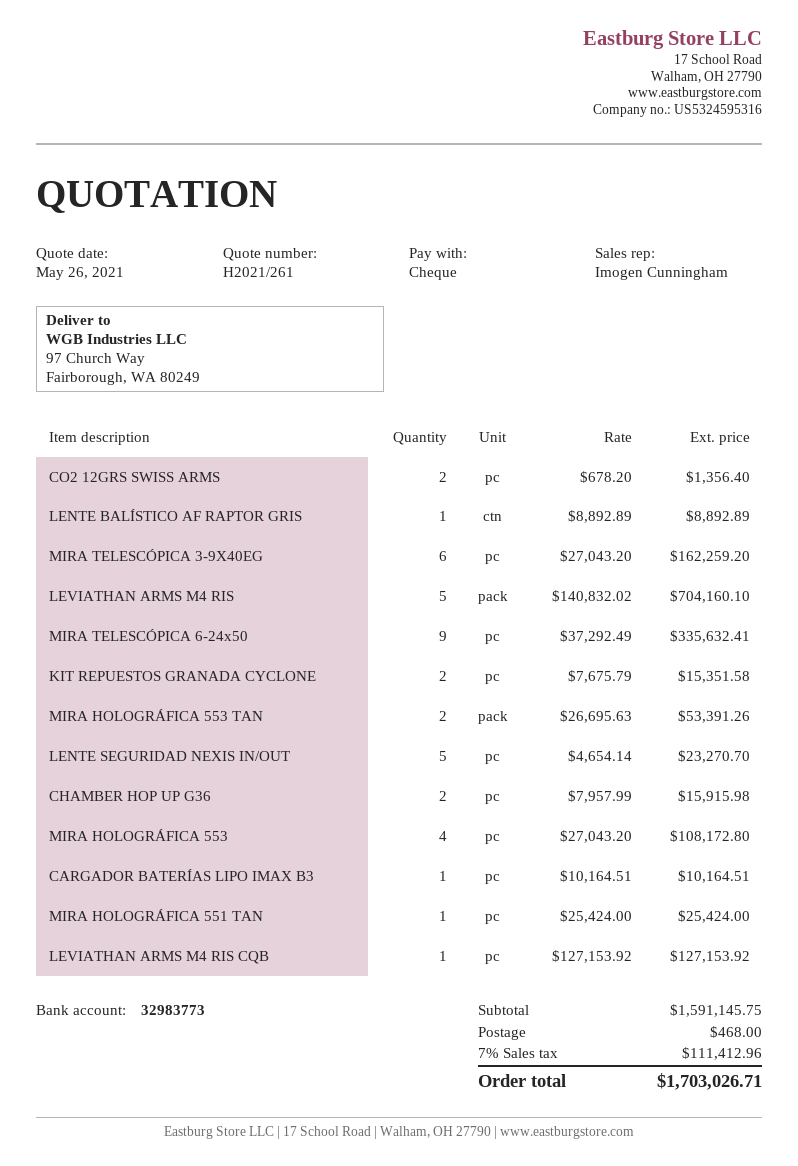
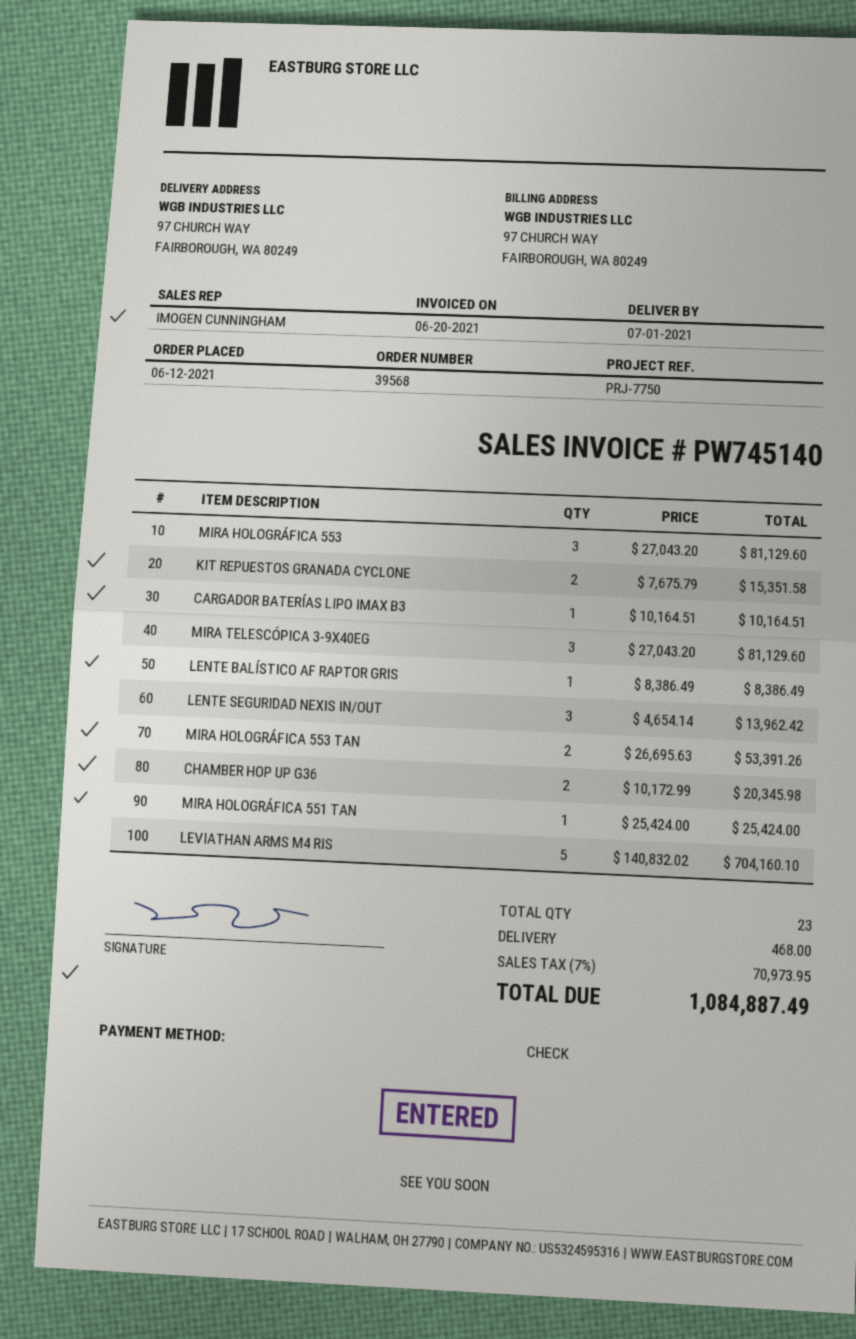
CO2 12GRS SWISS ARMS: 2 x 678.20 = 1356.40 -> none
LENTE BALÍSTICO AF RAPTOR GRIS: 1 x 8892.89 = 8892.89 -> 1 x 8386.49 = 8386.49
MIRA TELESCÓPICA 3-9X40EG: 6 x 27043.20 = 162259.20 -> 3 x 27043.20 = 81129.60
MIRA TELESCÓPICA 6-24x50: 9 x 37292.49 = 335632.41 -> none
LENTE SEGURIDAD NEXIS IN/OUT: 5 x 4654.14 = 23270.70 -> 3 x 4654.14 = 13962.42
CHAMBER HOP UP G36: 2 x 7957.99 = 15915.98 -> 2 x 10172.99 = 20345.98
MIRA HOLOGRÁFICA 553: 4 x 27043.20 = 108172.80 -> 3 x 27043.20 = 81129.60
LEVIATHAN ARMS M4 RIS CQB: 1 x 127153.92 = 127153.92 -> none
tax: 7% = 111412.96 -> 7% = 70973.95
total: 1703026.71 -> 1084887.49

